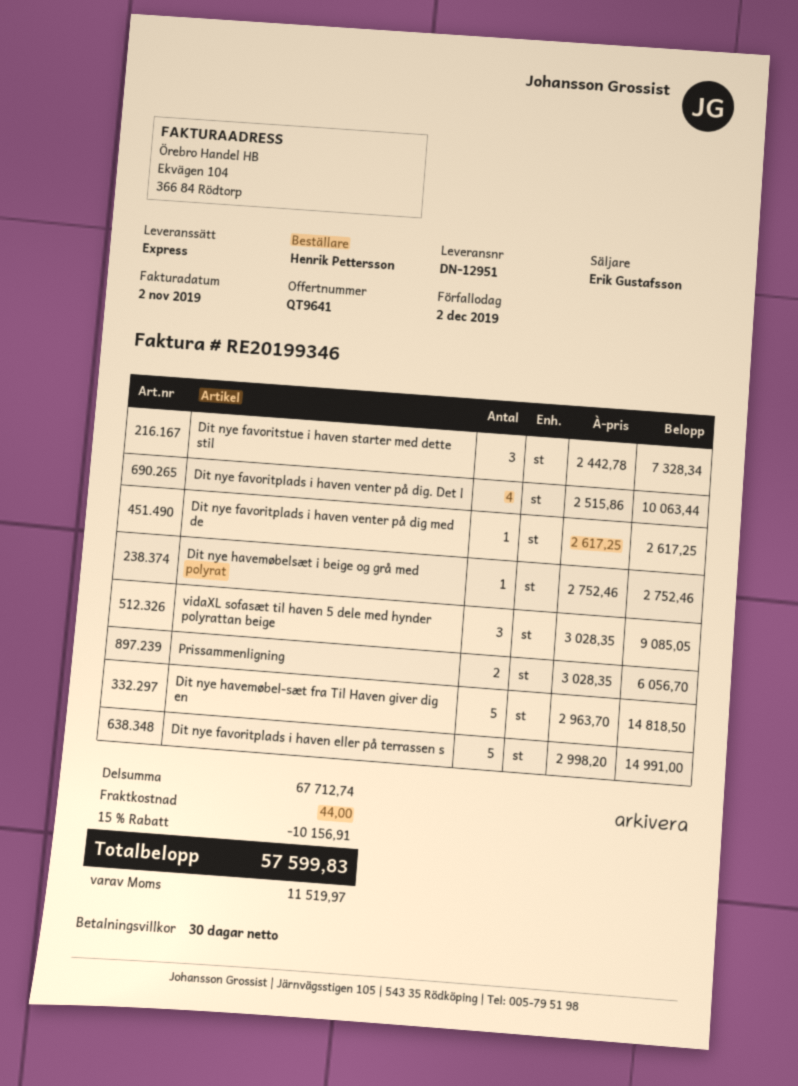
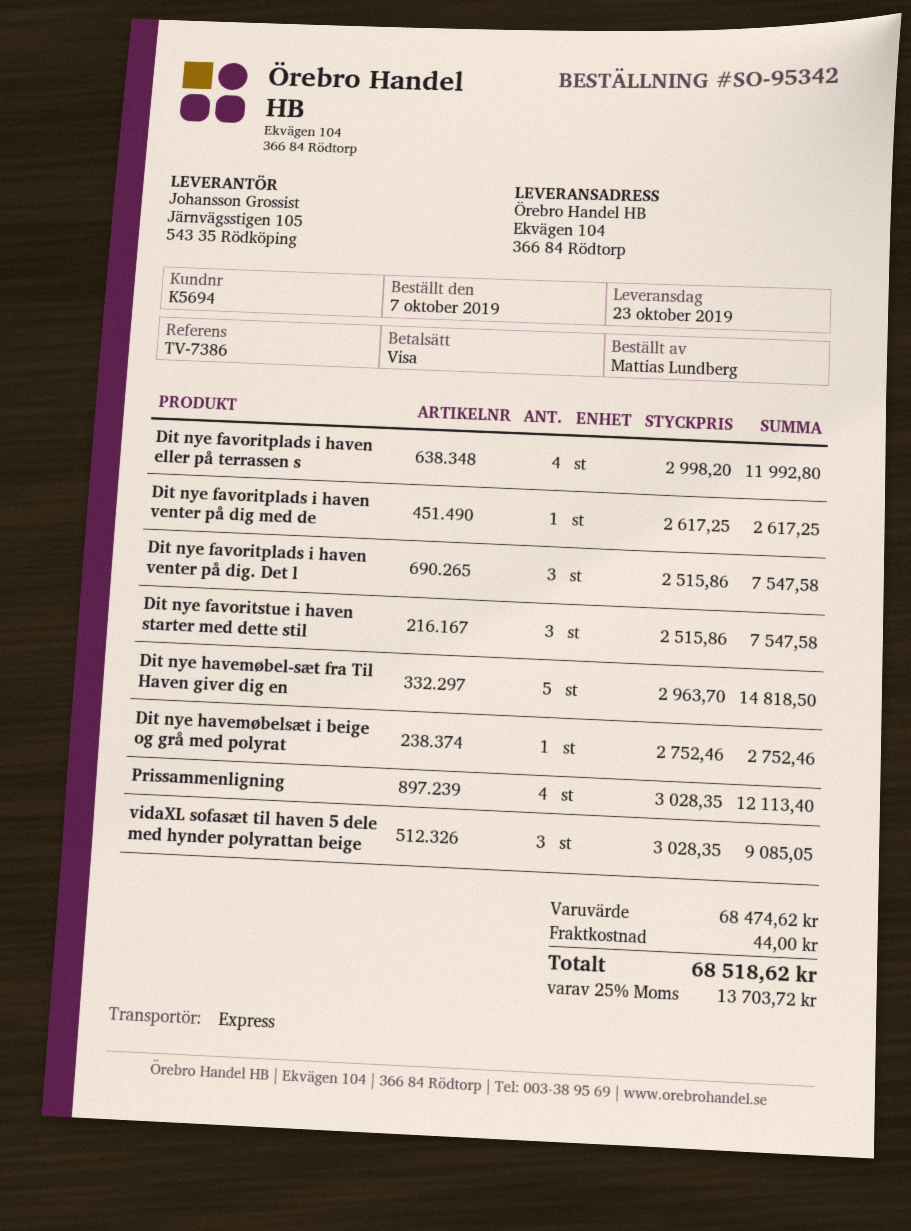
ordered by: Henrik Pettersson -> Mattias Lundberg
Dit nye favoritstue i haven starter med dette stil: 3 x 2442.78 = 7328.34 -> 3 x 2515.86 = 7547.58
Dit nye favoritplads i haven venter på dig. Det l: 4 x 2515.86 = 10063.44 -> 3 x 2515.86 = 7547.58
Prissammenligning: 2 x 3028.35 = 6056.70 -> 4 x 3028.35 = 12113.40
Dit nye favoritplads i haven eller på terrassen s: 5 x 2998.20 = 14991.00 -> 4 x 2998.20 = 11992.80
subtotal: 67712.74 -> 68474.62
discount: 15% = 10156.91 -> none
tax: 11519.97 -> 13703.72
total: 57599.83 -> 68518.62

